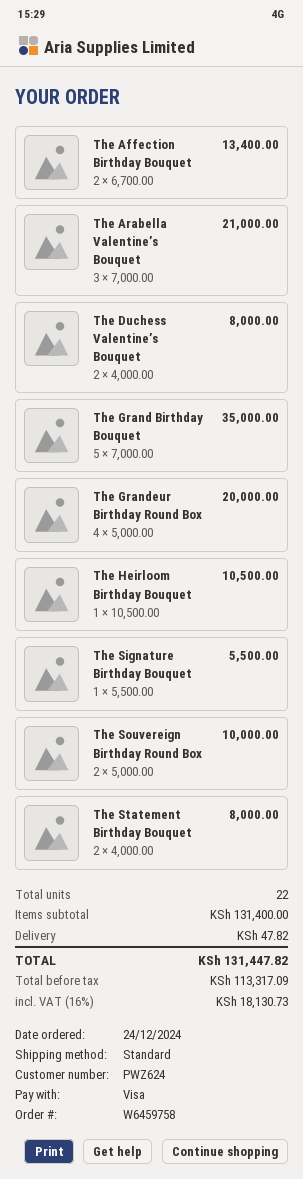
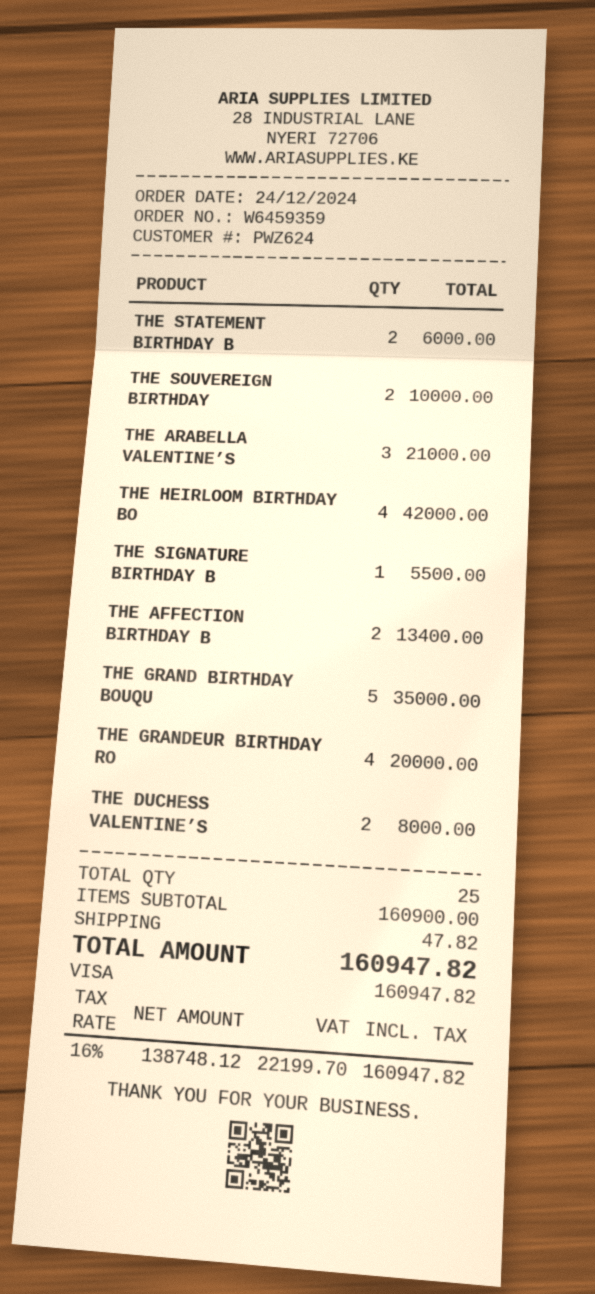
order number: W6459758 -> W6459359
The Heirloom Birthday Bouquet: 1 for 10500.00 -> 4 for 42000.00
The Statement Birthday Bouquet: 2 for 8000.00 -> 2 for 6000.00
total quantity: 22 -> 25
subtotal: 131400.00 -> 160900.00
net: 113317.09 -> 138748.12
tax: 16% = 18130.73 -> 16% = 22199.70
total: 131447.82 -> 160947.82

